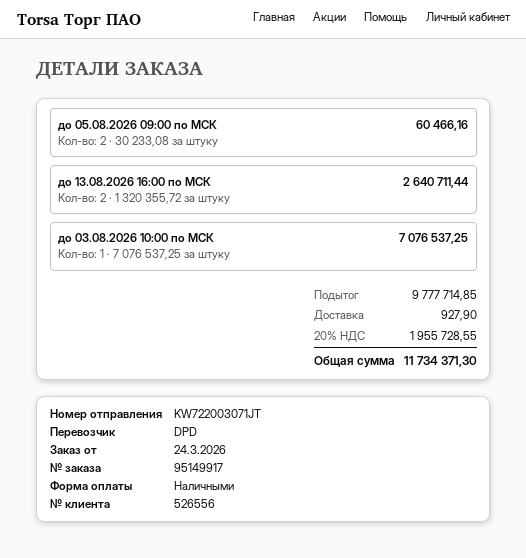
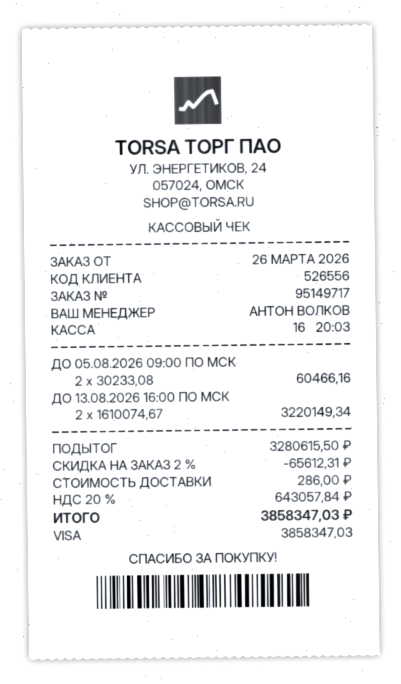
order number: 95149917 -> 95149717
order date: 2026-03-24 -> 2026-03-26
payment method: cash -> Visa
до 13.08.2026 16:00 по МСК: 2 x 1320355.72 = 2640711.44 -> 2 x 1610074.67 = 3220149.34
до 03.08.2026 10:00 по МСК: 1 x 7076537.25 = 7076537.25 -> none
subtotal: 9777714.85 -> 3280615.50
discount: none -> 2% = 65612.31
shipping: 927.90 -> 286.00
tax: 20% = 1955728.55 -> 20% = 643057.84
total: 11734371.30 -> 3858347.03

